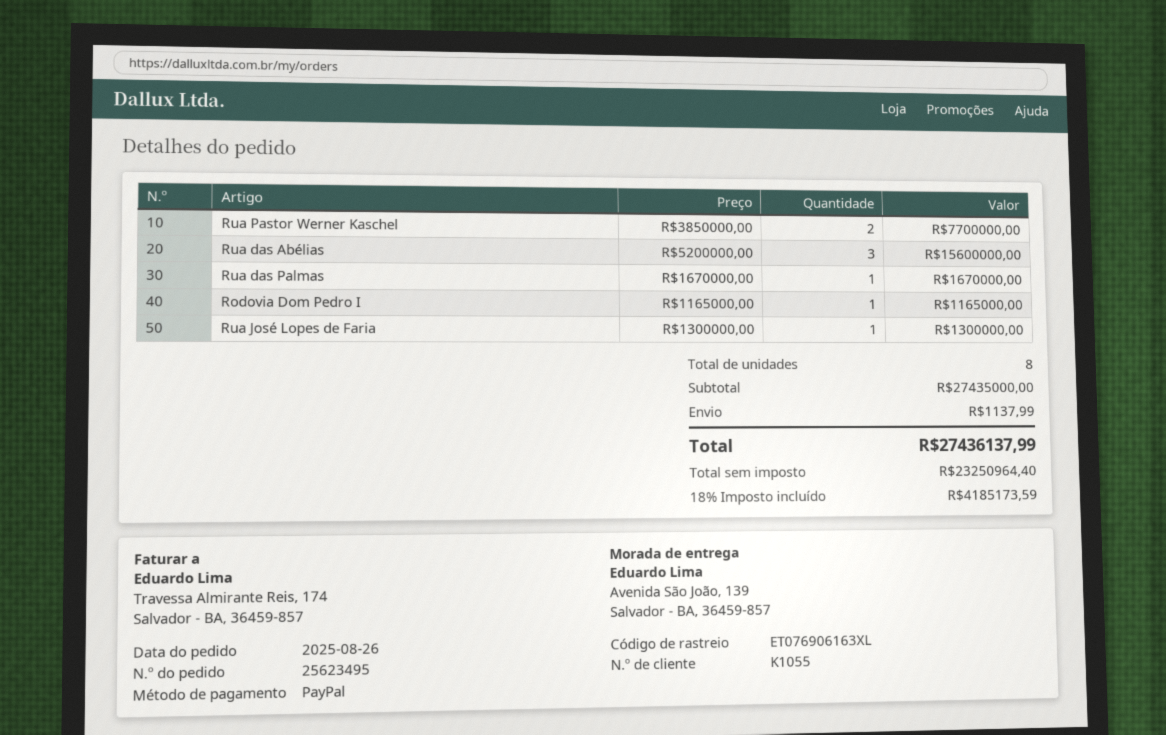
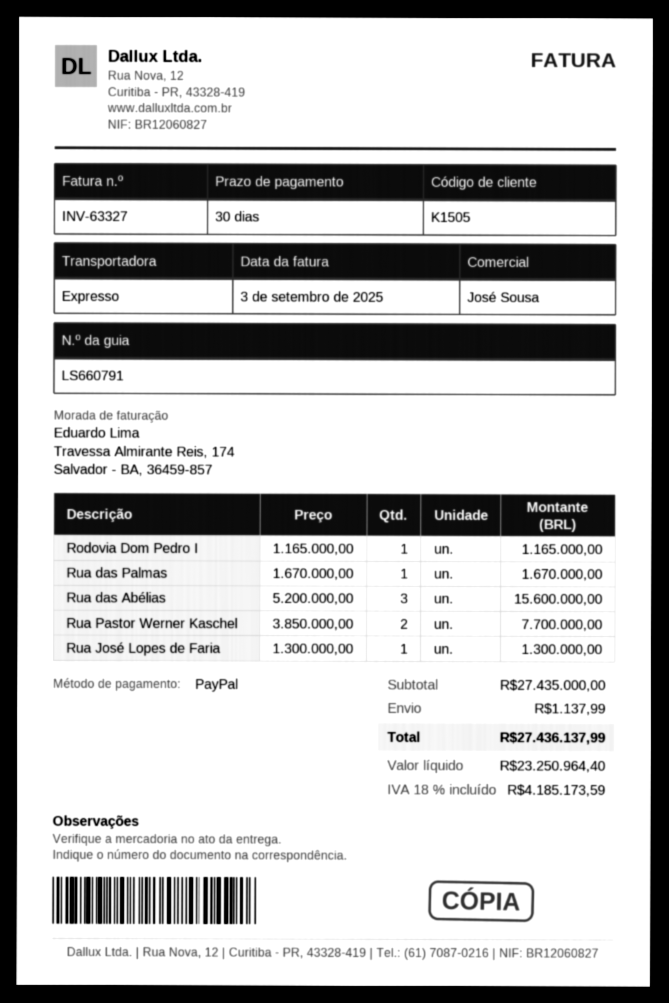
customer number: K1055 -> K1505

